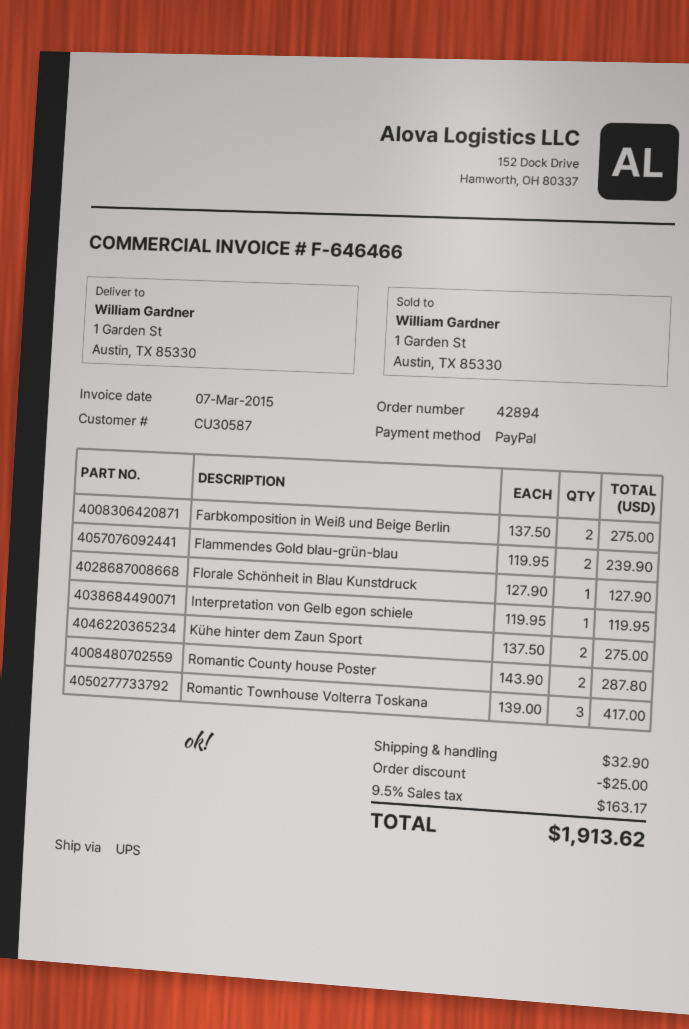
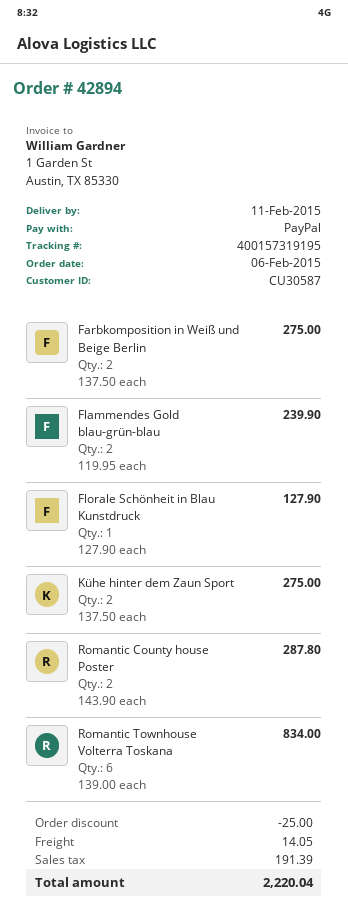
Interpretation von Gelb egon schiele: 1 x 119.95 = 119.95 -> none
Romantic Townhouse Volterra Toskana: 3 x 139.00 = 417.00 -> 6 x 139.00 = 834.00
shipping: 32.90 -> 14.05
tax: 163.17 -> 191.39
total: 1913.62 -> 2220.04

